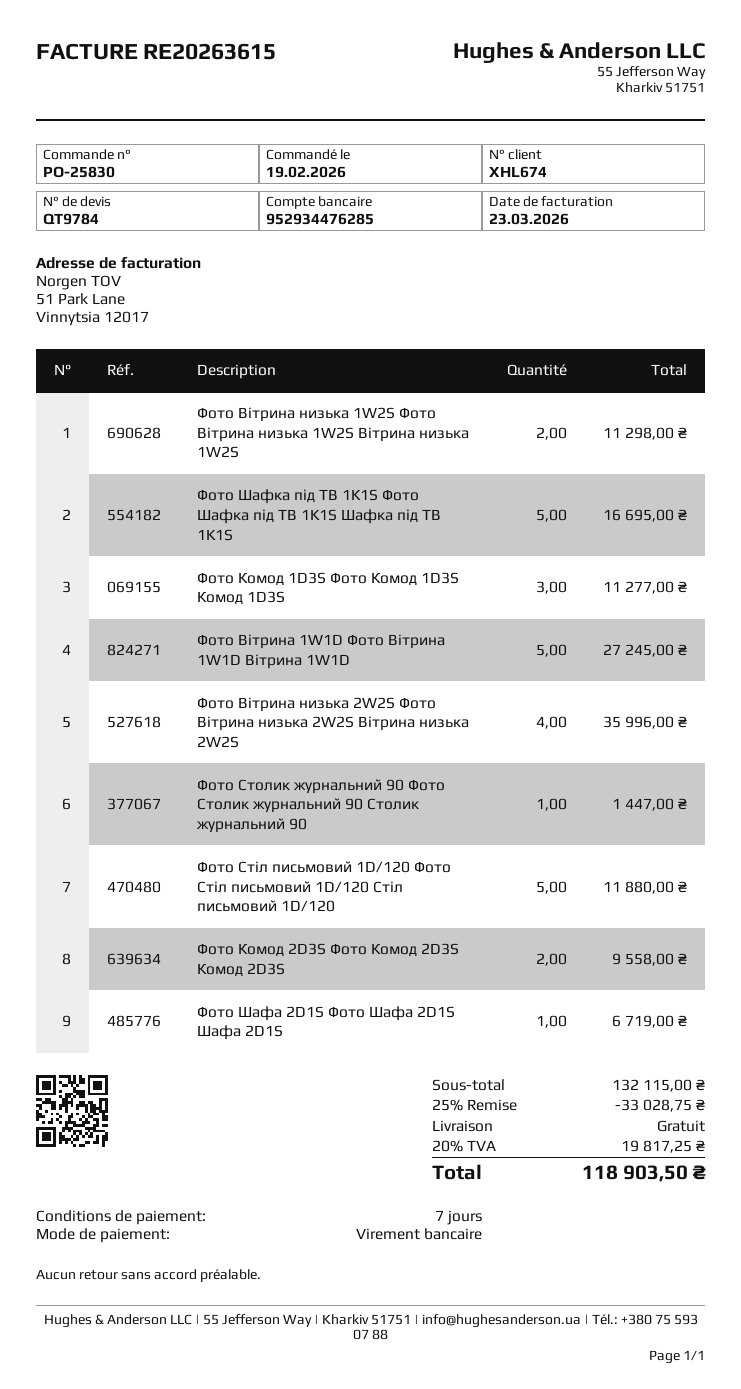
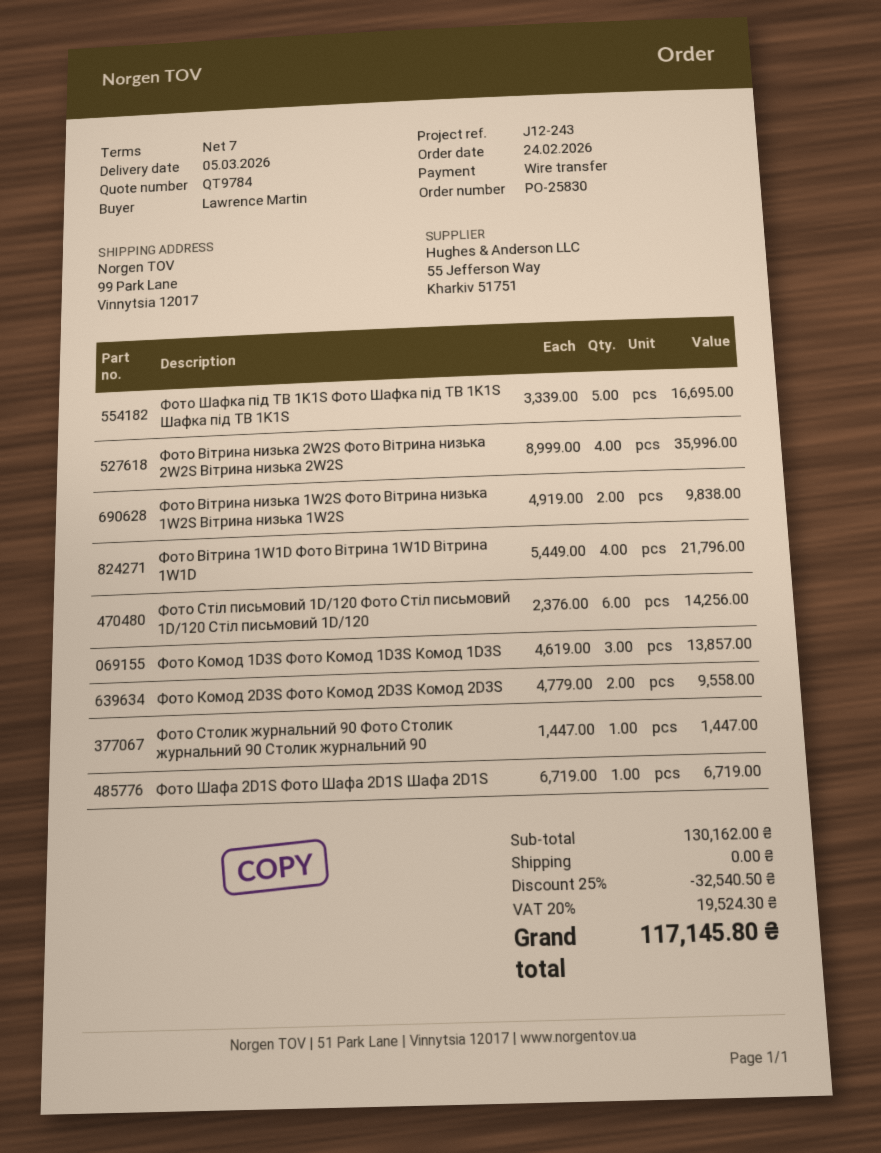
order date: 2026-02-19 -> 2026-02-24
Фото Вітрина низька 1W2S Фото Вітрина низька 1W2S Вітрина низька 1W2S: 2 for 11298.00 -> 2 for 9838.00
Фото Комод 1D3S Фото Комод 1D3S Комод 1D3S: 3 for 11277.00 -> 3 for 13857.00
Фото Вітрина 1W1D Фото Вітрина 1W1D Вітрина 1W1D: 5 for 27245.00 -> 4 for 21796.00
Фото Стіл письмовий 1D/120 Фото Стіл письмовий 1D/120 Стіл письмовий 1D/120: 5 for 11880.00 -> 6 for 14256.00
subtotal: 132115.00 -> 130162.00
discount: 25% = 33028.75 -> 25% = 32540.50
tax: 20% = 19817.25 -> 20% = 19524.30
total: 118903.50 -> 117145.80

